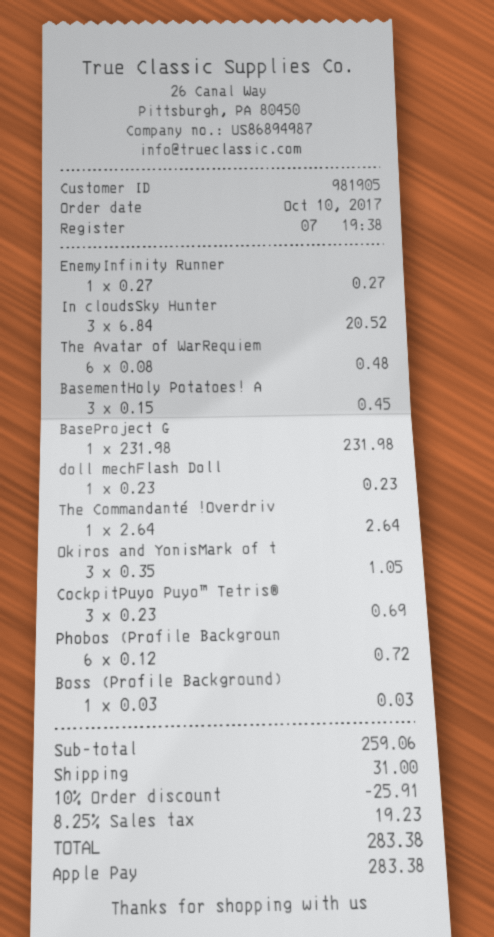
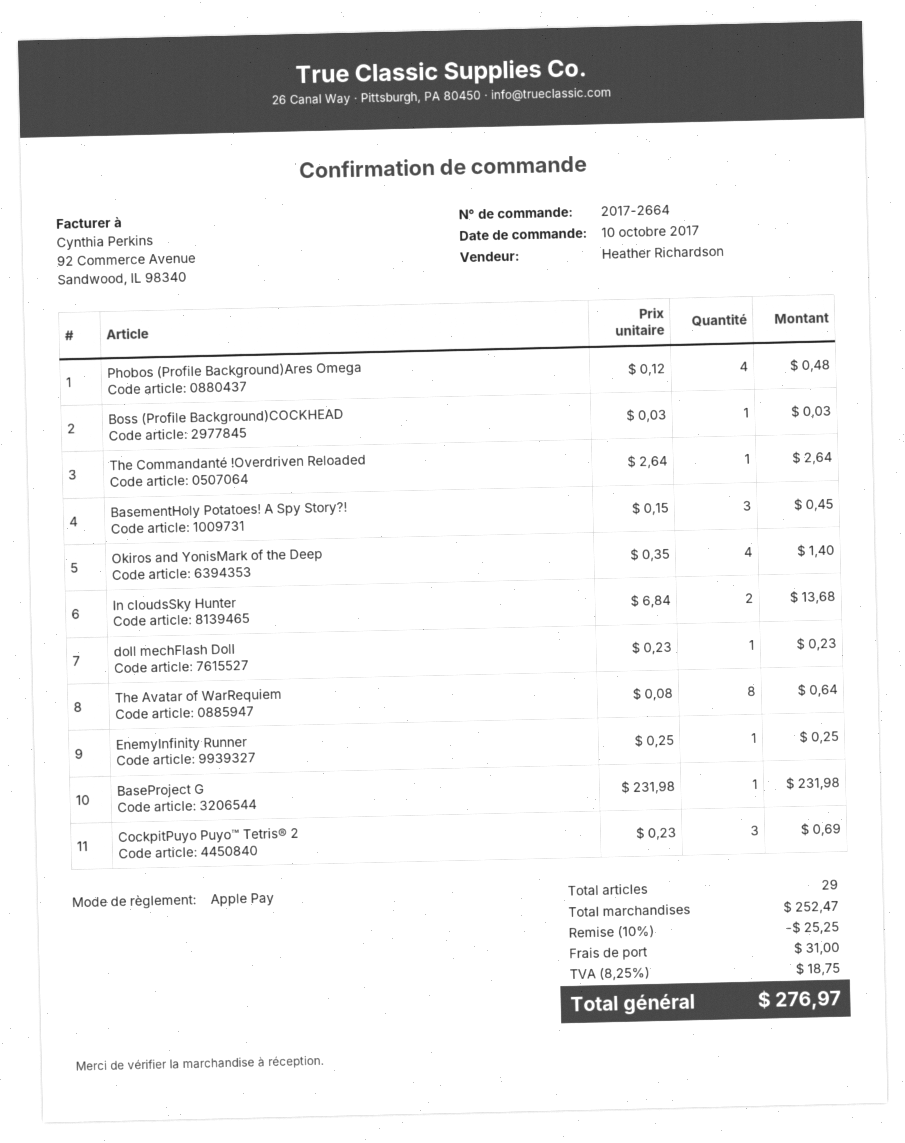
EnemyInfinity Runner: 1 x 0.27 = 0.27 -> 1 x 0.25 = 0.25
In cloudsSky Hunter: 3 x 6.84 = 20.52 -> 2 x 6.84 = 13.68
The Avatar of WarRequiem: 6 x 0.08 = 0.48 -> 8 x 0.08 = 0.64
Okiros and YonisMark of t: 3 x 0.35 = 1.05 -> 4 x 0.35 = 1.40
Phobos (Profile Backgroun: 6 x 0.12 = 0.72 -> 4 x 0.12 = 0.48
subtotal: 259.06 -> 252.47
discount: 10% = 25.91 -> 10% = 25.25
tax: 8.25% = 19.23 -> 8.25% = 18.75
total: 283.38 -> 276.97

